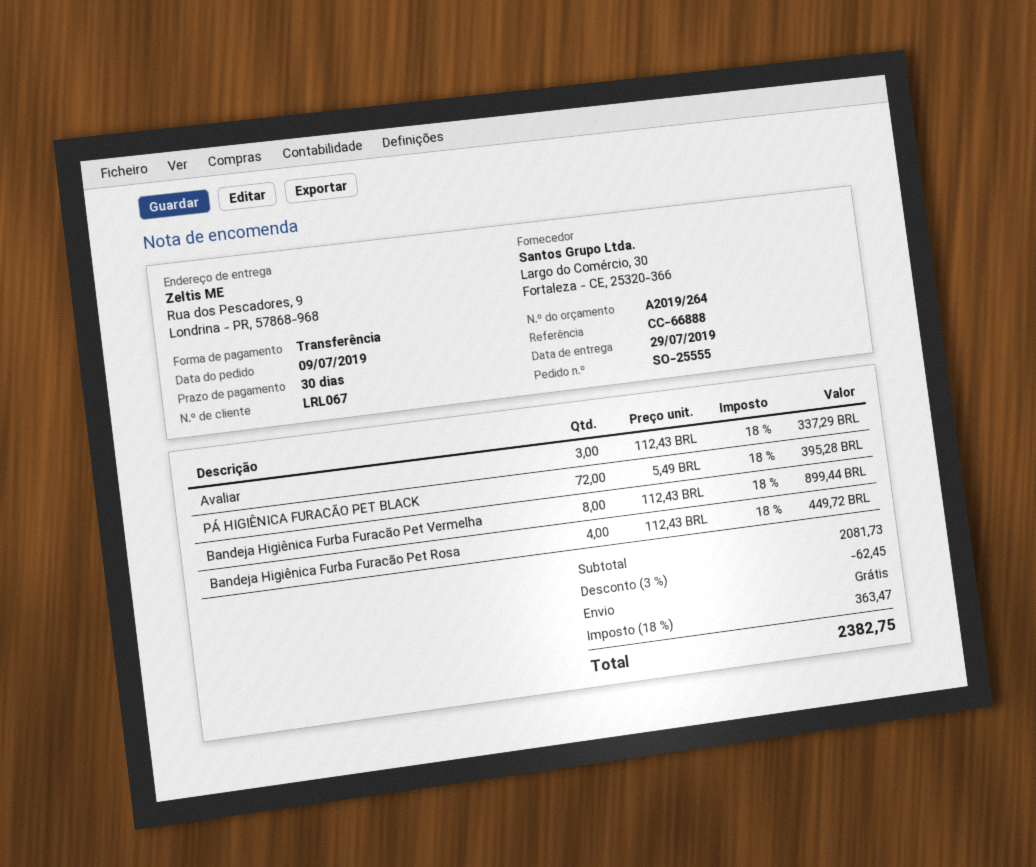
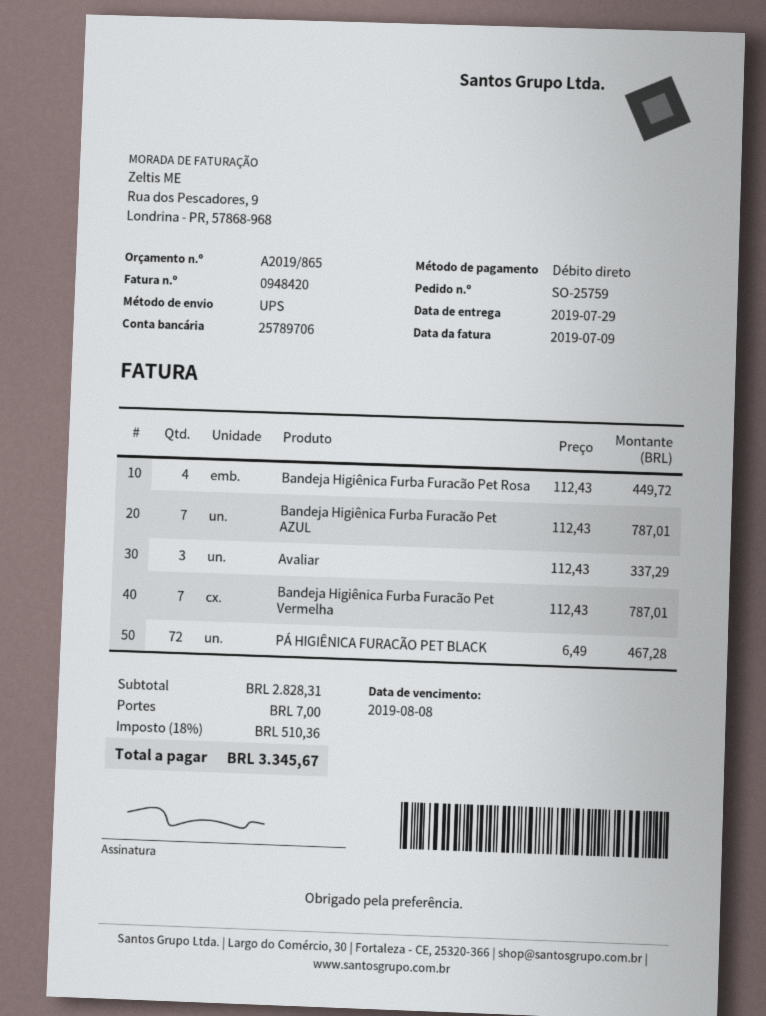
quote number: A2019/264 -> A2019/865
order number: SO-25555 -> SO-25759
payment method: bank transfer -> direct debit
PÁ HIGIÊNICA FURACÃO PET BLACK: 72 x 5.49 = 395.28 -> 72 x 6.49 = 467.28
Bandeja Higiênica Furba Furacão Pet Vermelha: 8 x 112.43 = 899.44 -> 7 x 112.43 = 787.01
Bandeja Higiênica Furba Furacão Pet AZUL: none -> 7 x 112.43 = 787.01
subtotal: 2081.73 -> 2828.31
discount: 3% = 62.45 -> none
shipping: 0.00 -> 7.00
tax: 18% = 363.47 -> 18% = 510.36
total: 2382.75 -> 3345.67

